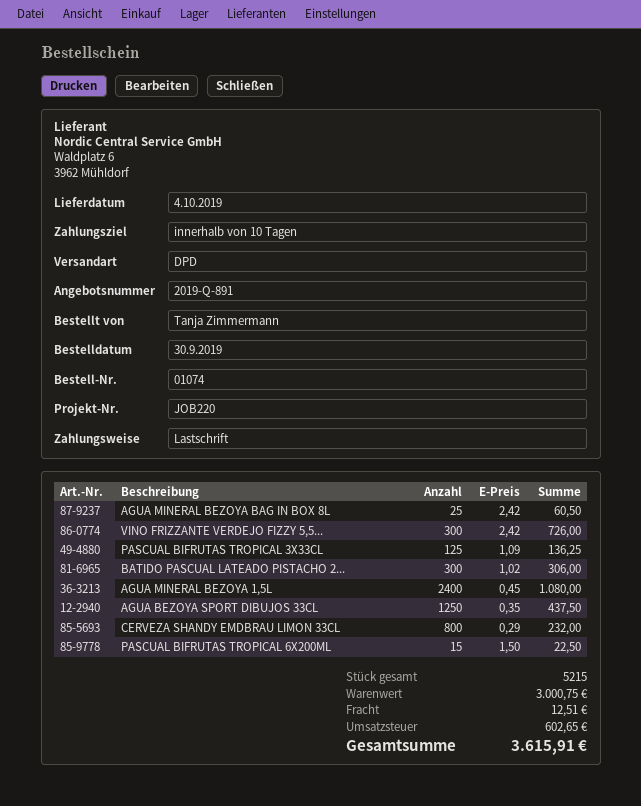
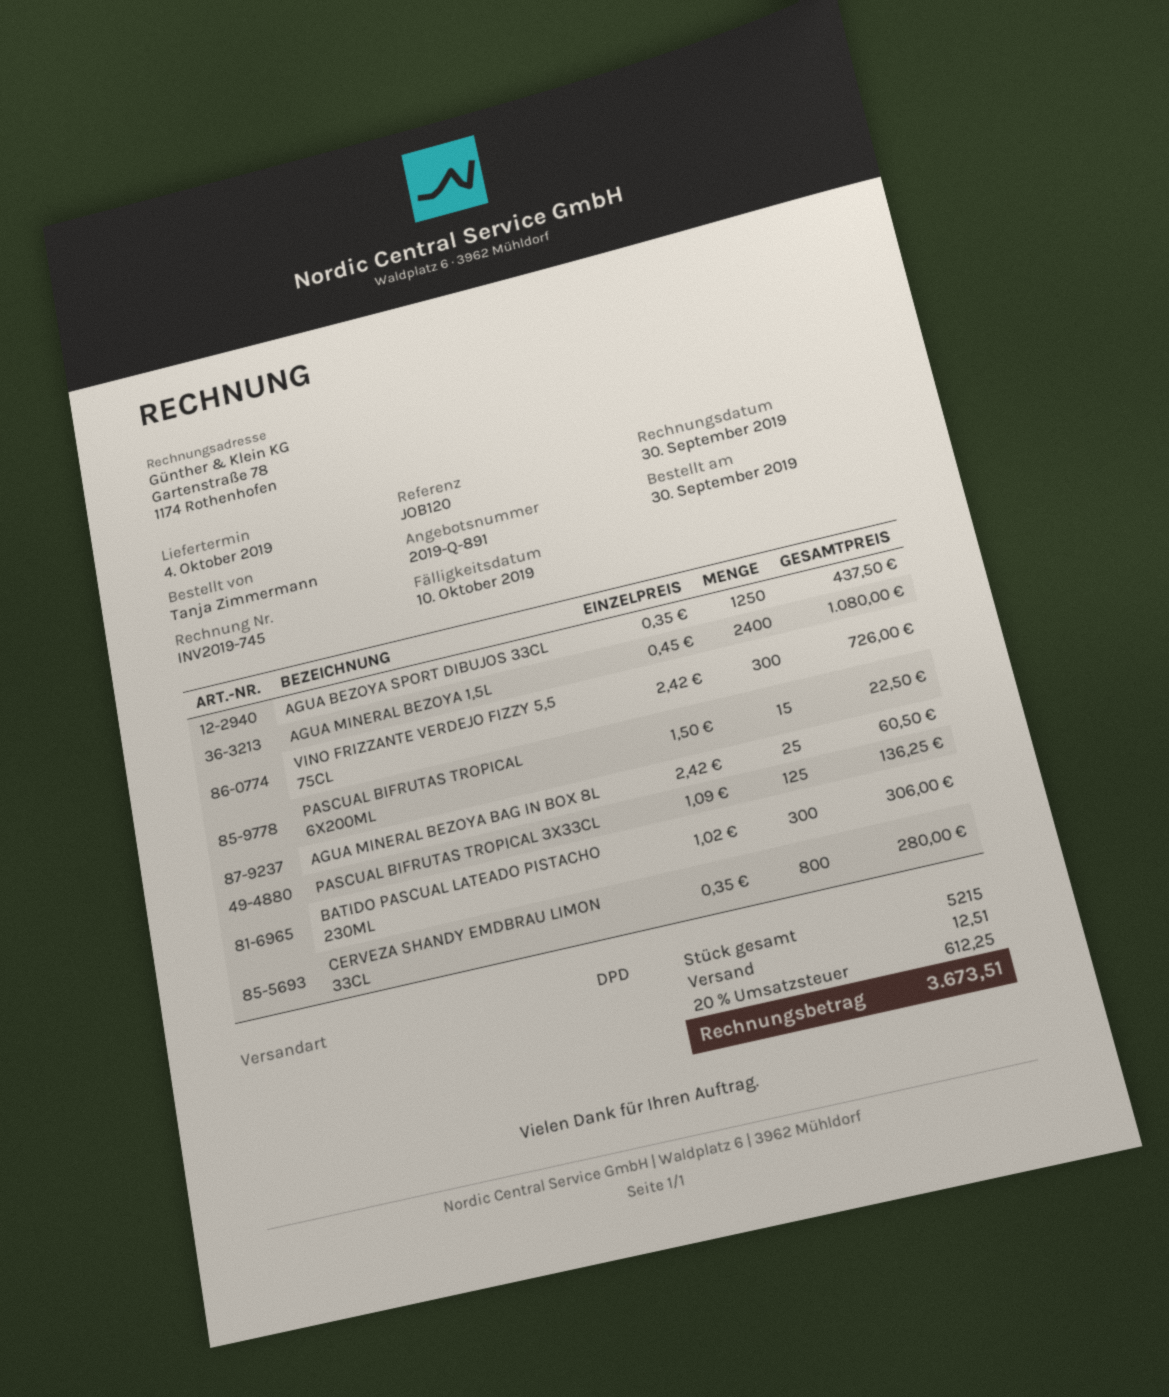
reference: JOB220 -> JOB120
CERVEZA SHANDY EMDBRAU LIMON 33CL: 800 x 0.29 = 232.00 -> 800 x 0.35 = 280.00
tax: 602.65 -> 612.25
total: 3615.91 -> 3673.51

